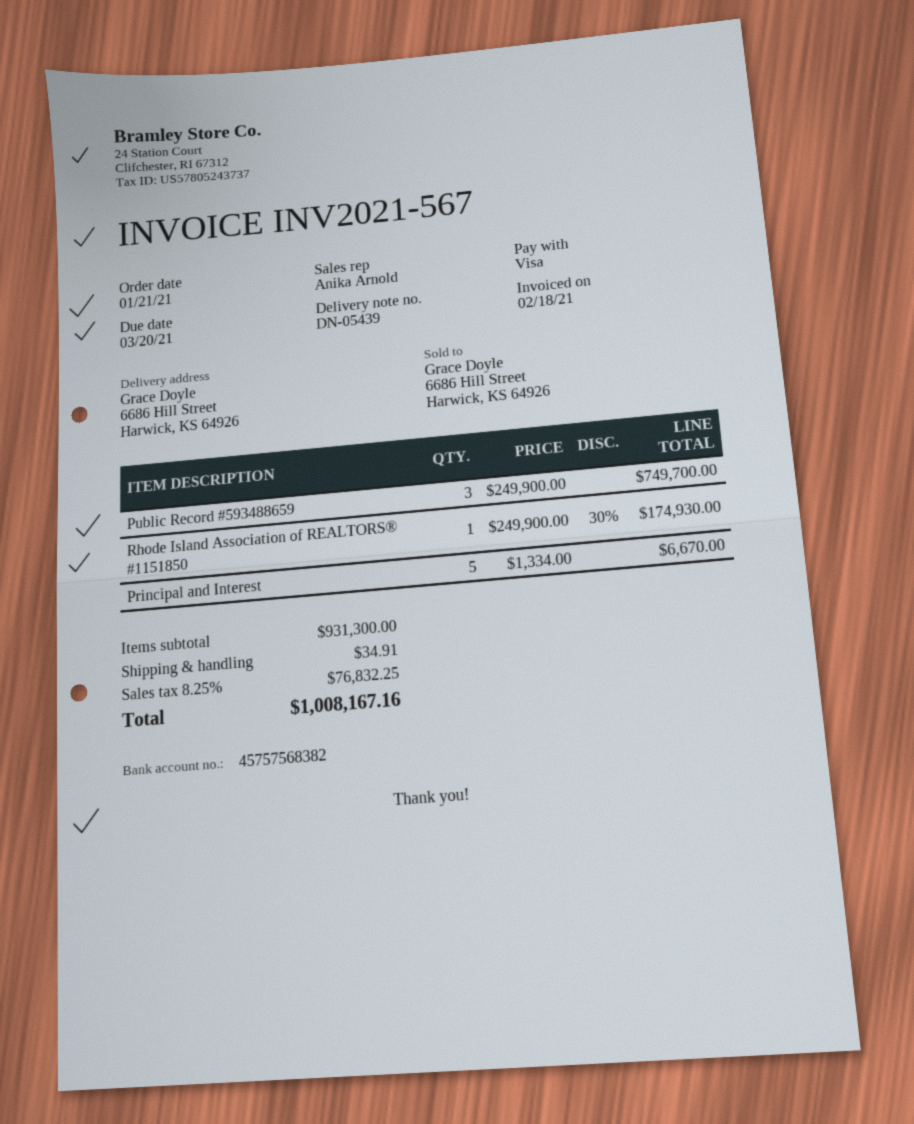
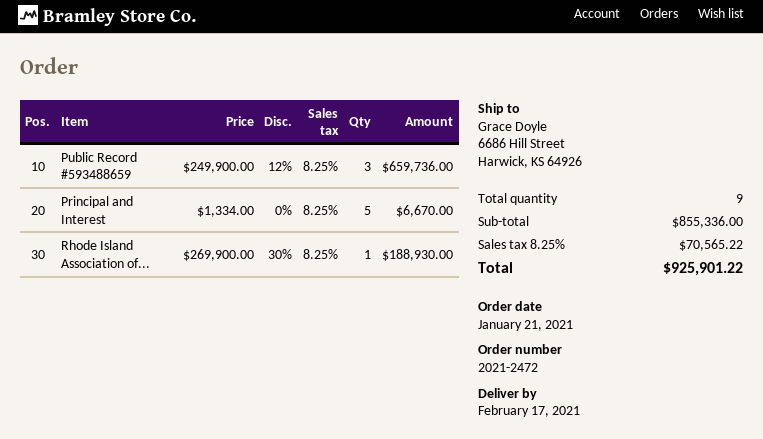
Public Record #593488659: 3 x 249900.00 = 749700.00 -> 3 x 249900.00 - 12% = 659736.00
Rhode Island Association of REALTORS® #1151850: 1 x 249900.00 - 30% = 174930.00 -> 1 x 269900.00 - 30% = 188930.00
subtotal: 931300.00 -> 855336.00
shipping: 34.91 -> none
tax: 8.25% = 76832.25 -> 8.25% = 70565.22
total: 1008167.16 -> 925901.22

